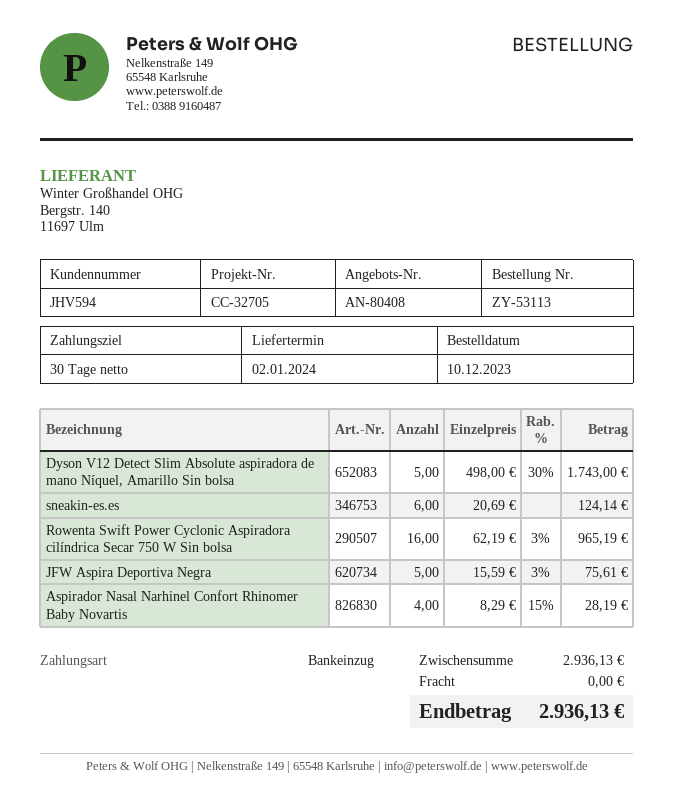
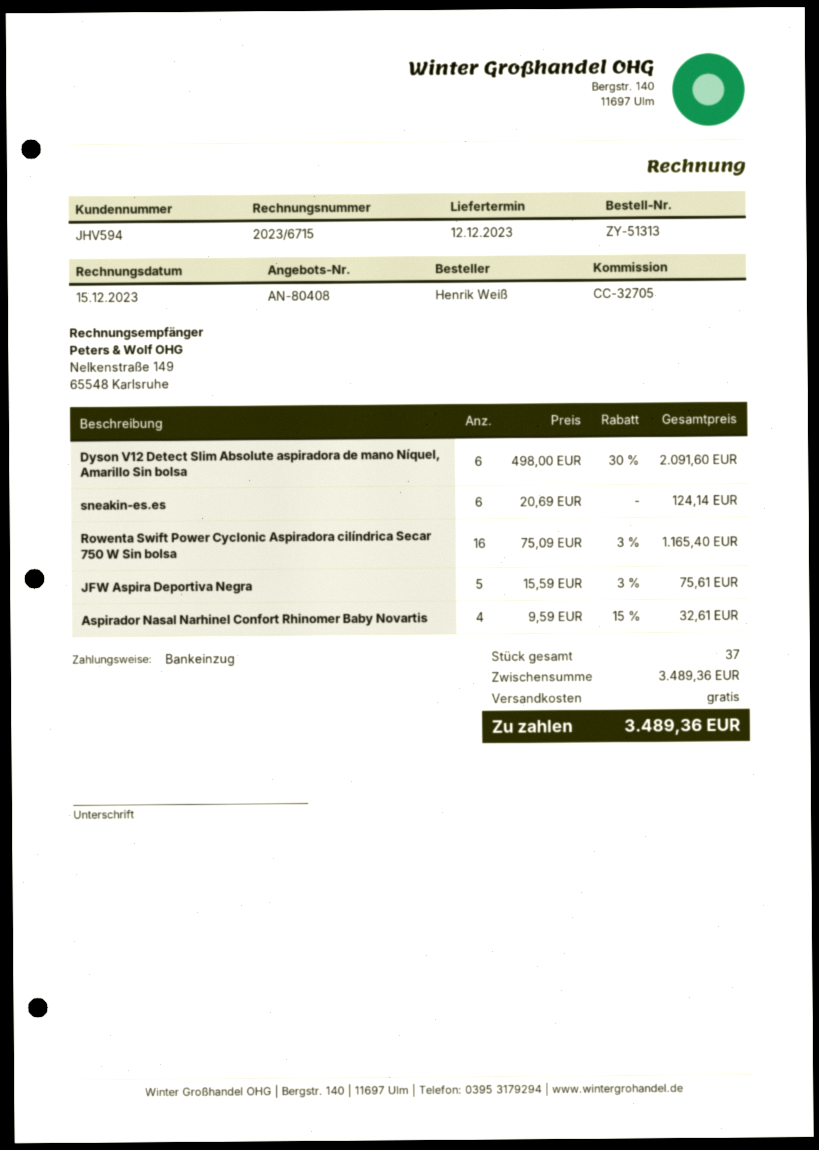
order number: ZY-53113 -> ZY-51313
delivery date: 2024-01-02 -> 2023-12-12
Dyson V12 Detect Slim Absolute aspiradora de mano Níquel, Amarillo Sin bolsa: 5 x 498.00 - 30% = 1743.00 -> 6 x 498.00 - 30% = 2091.60
Rowenta Swift Power Cyclonic Aspiradora cilíndrica Secar 750 W Sin bolsa: 16 x 62.19 - 3% = 965.19 -> 16 x 75.09 - 3% = 1165.40
Aspirador Nasal Narhinel Confort Rhinomer Baby Novartis: 4 x 8.29 - 15% = 28.19 -> 4 x 9.59 - 15% = 32.61
subtotal: 2936.13 -> 3489.36
total: 2936.13 -> 3489.36

